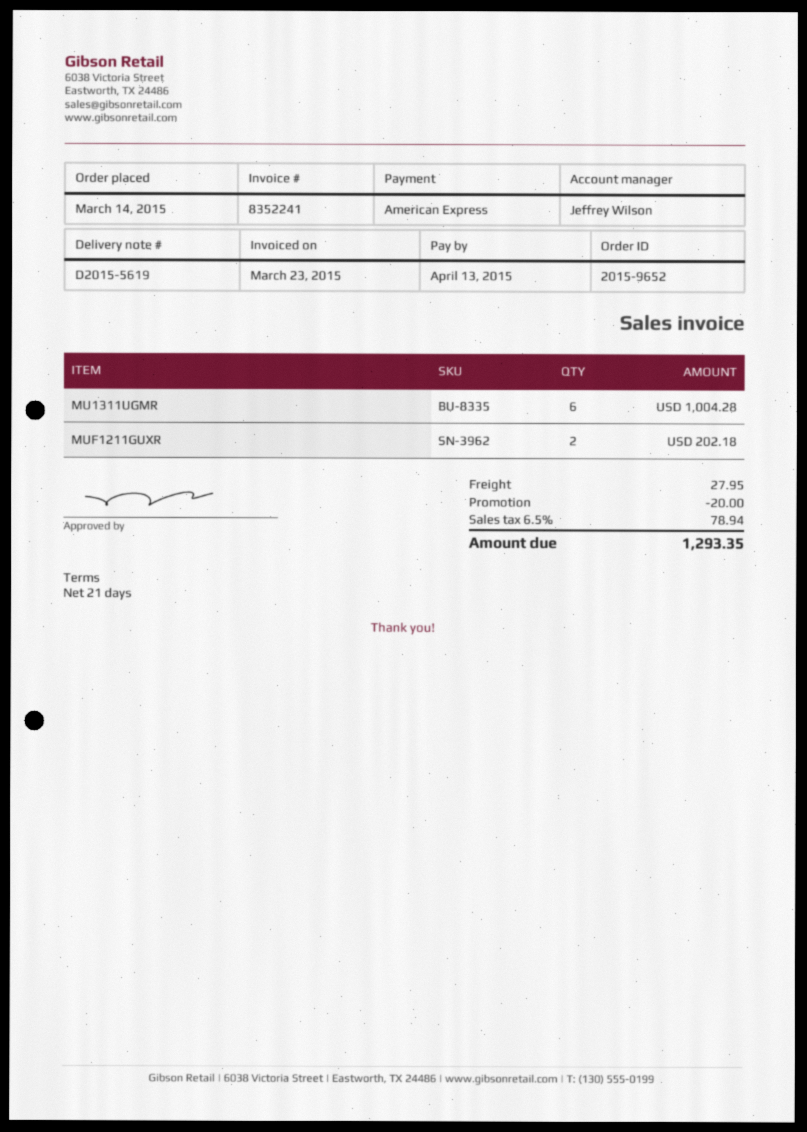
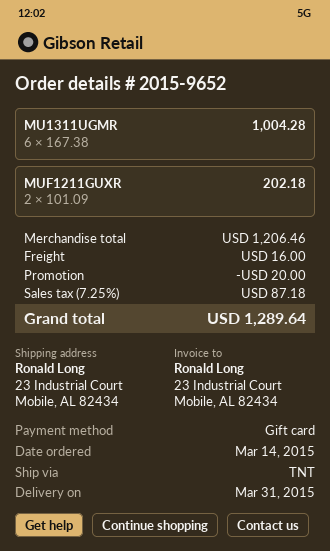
payment method: American Express -> gift card
shipping: 27.95 -> 16.00
tax: 6.5% = 78.94 -> 7.25% = 87.18
total: 1293.35 -> 1289.64

